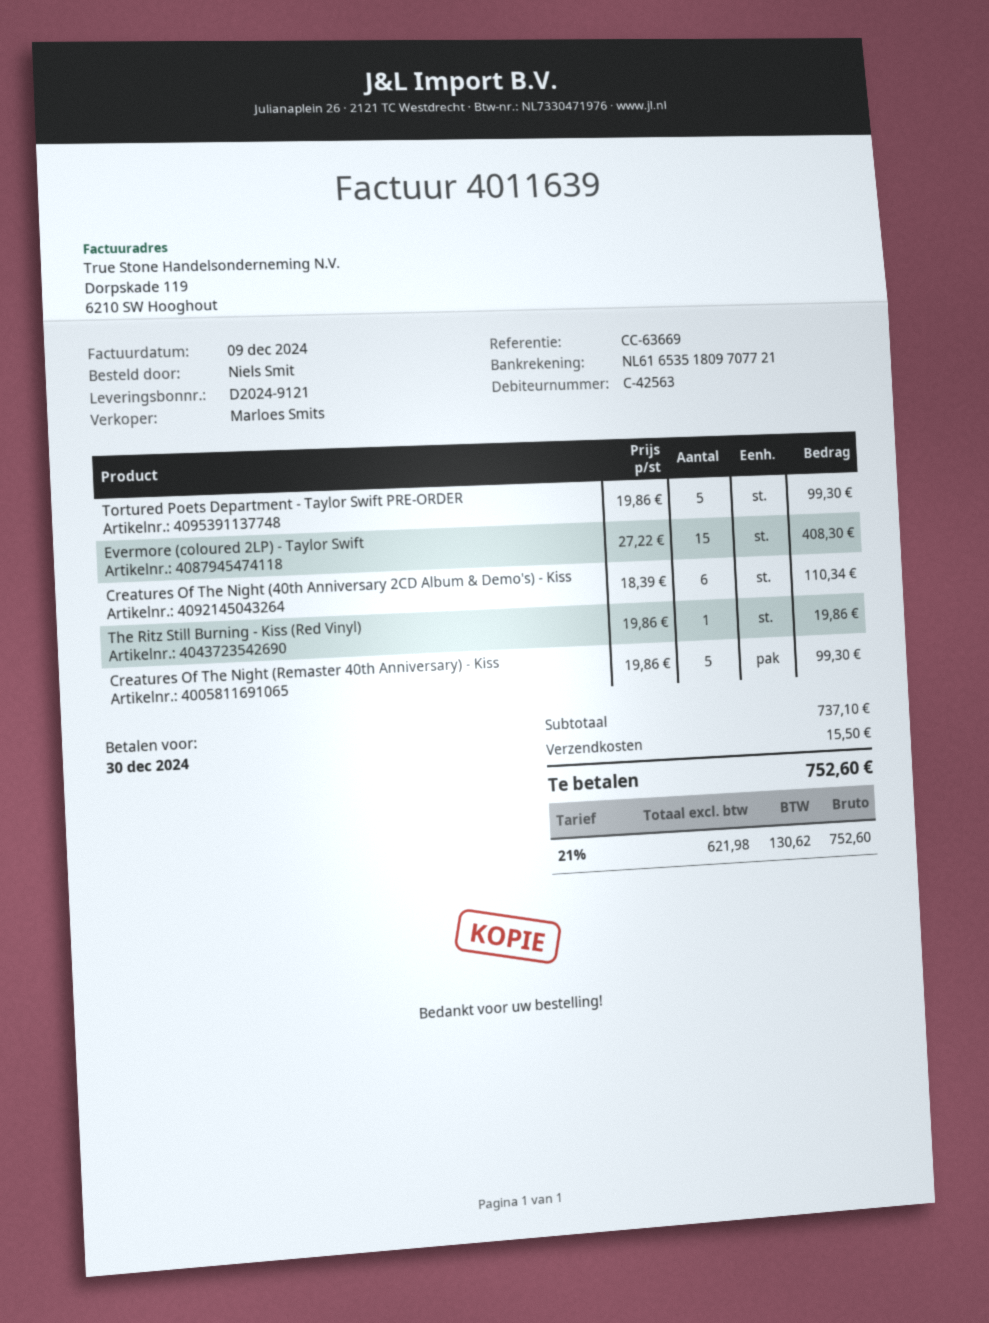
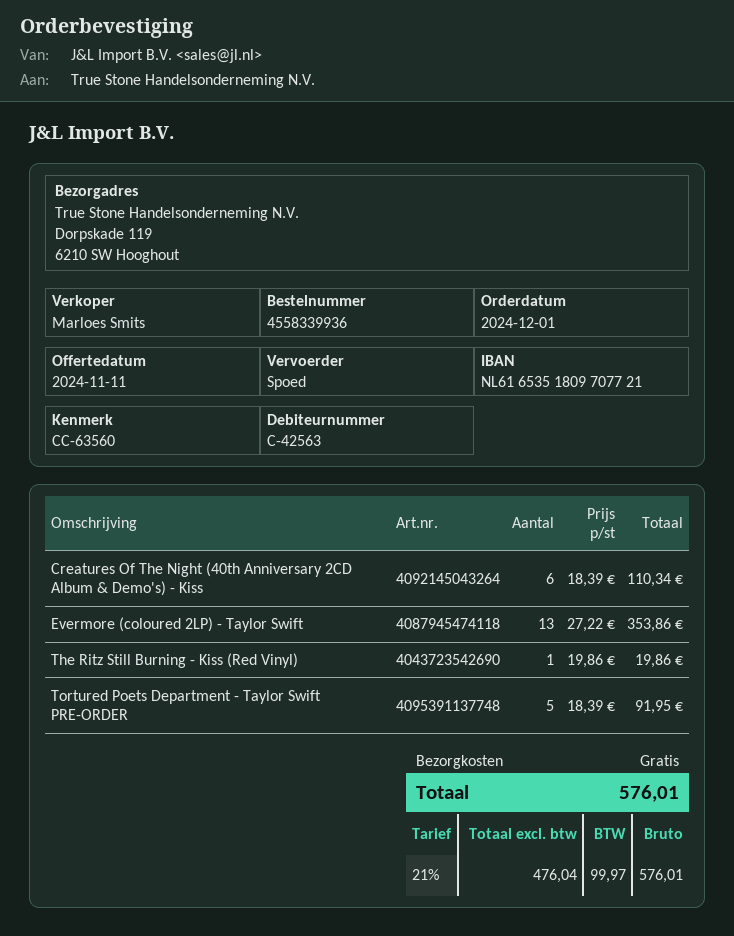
reference: CC-63669 -> CC-63560
Tortured Poets Department - Taylor Swift PRE-ORDER: 5 x 19.86 = 99.30 -> 5 x 18.39 = 91.95
Evermore (coloured 2LP) - Taylor Swift: 15 x 27.22 = 408.30 -> 13 x 27.22 = 353.86
Creatures Of The Night (Remaster 40th Anniversary) - Kiss: 5 x 19.86 = 99.30 -> none
shipping: 15.50 -> 0.00
net: 621.98 -> 476.04
tax: 21% = 130.62 -> 21% = 99.97
total: 752.60 -> 576.01

